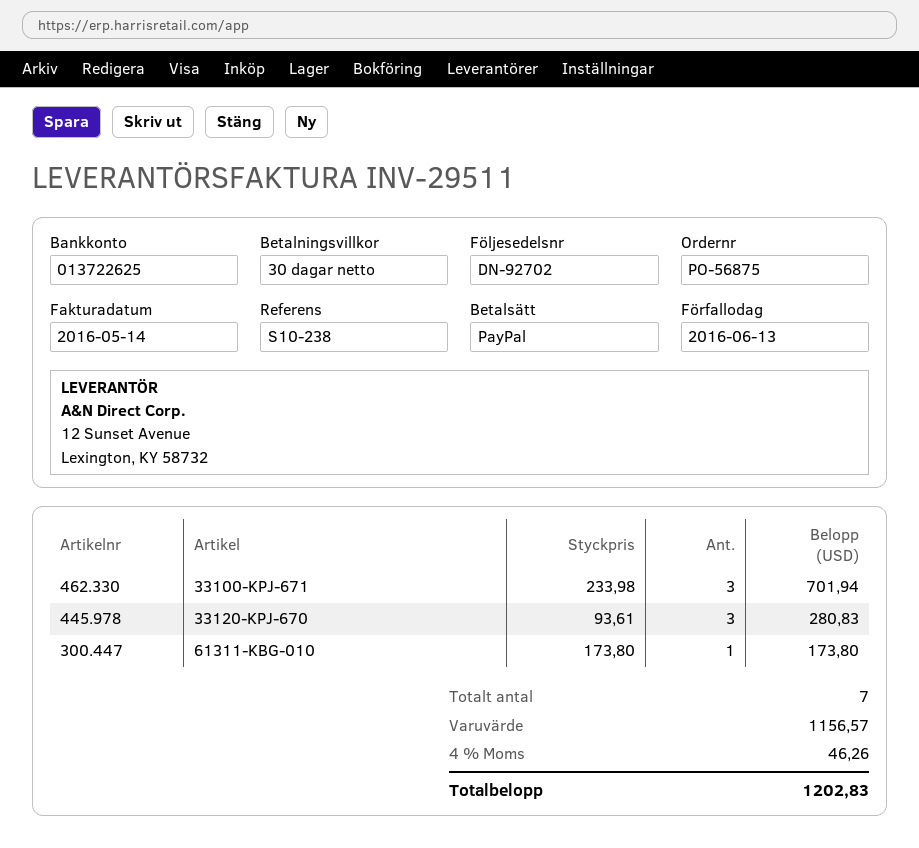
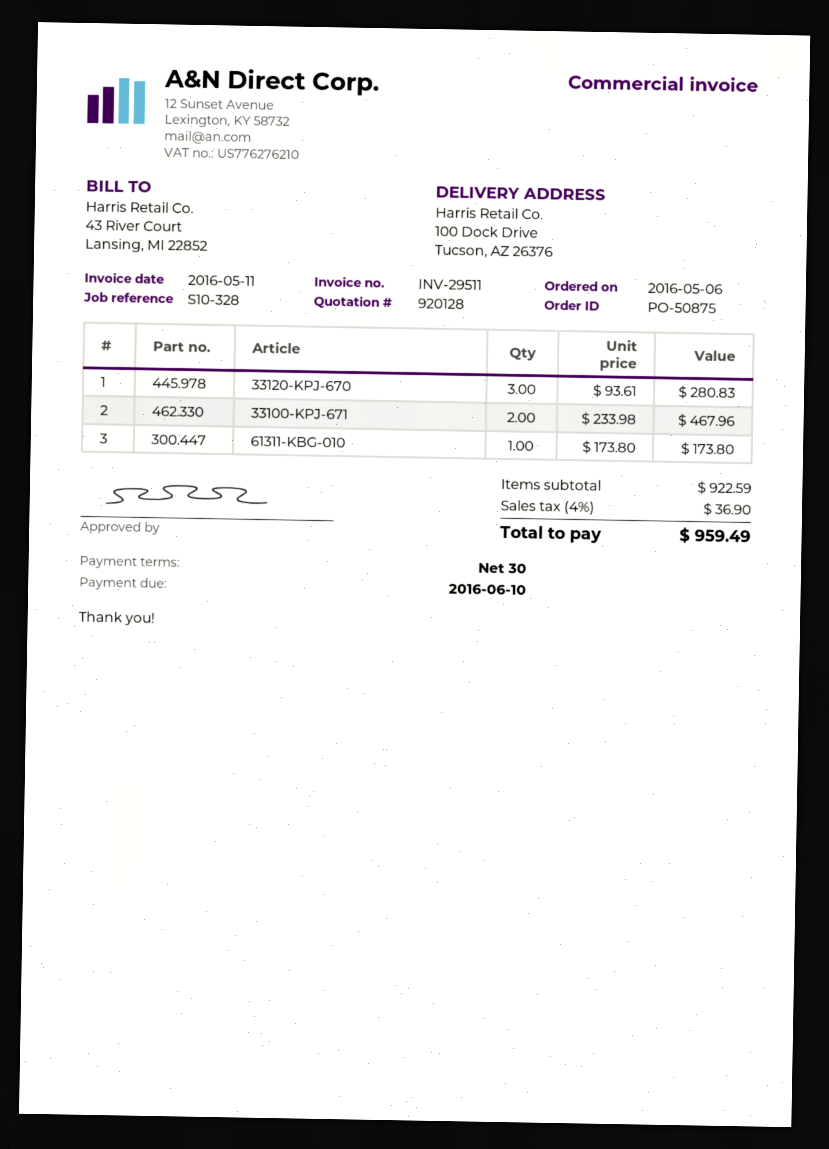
order number: PO-56875 -> PO-50875
invoice date: 2016-05-14 -> 2016-05-11
due date: 2016-06-13 -> 2016-06-10
reference: S10-238 -> S10-328
33100-KPJ-671: 3 x 233.98 = 701.94 -> 2 x 233.98 = 467.96
subtotal: 1156.57 -> 922.59
tax: 4% = 46.26 -> 4% = 36.90
total: 1202.83 -> 959.49

